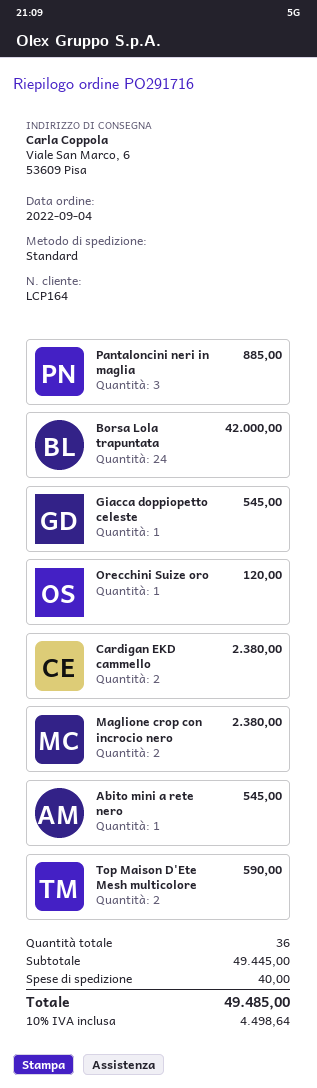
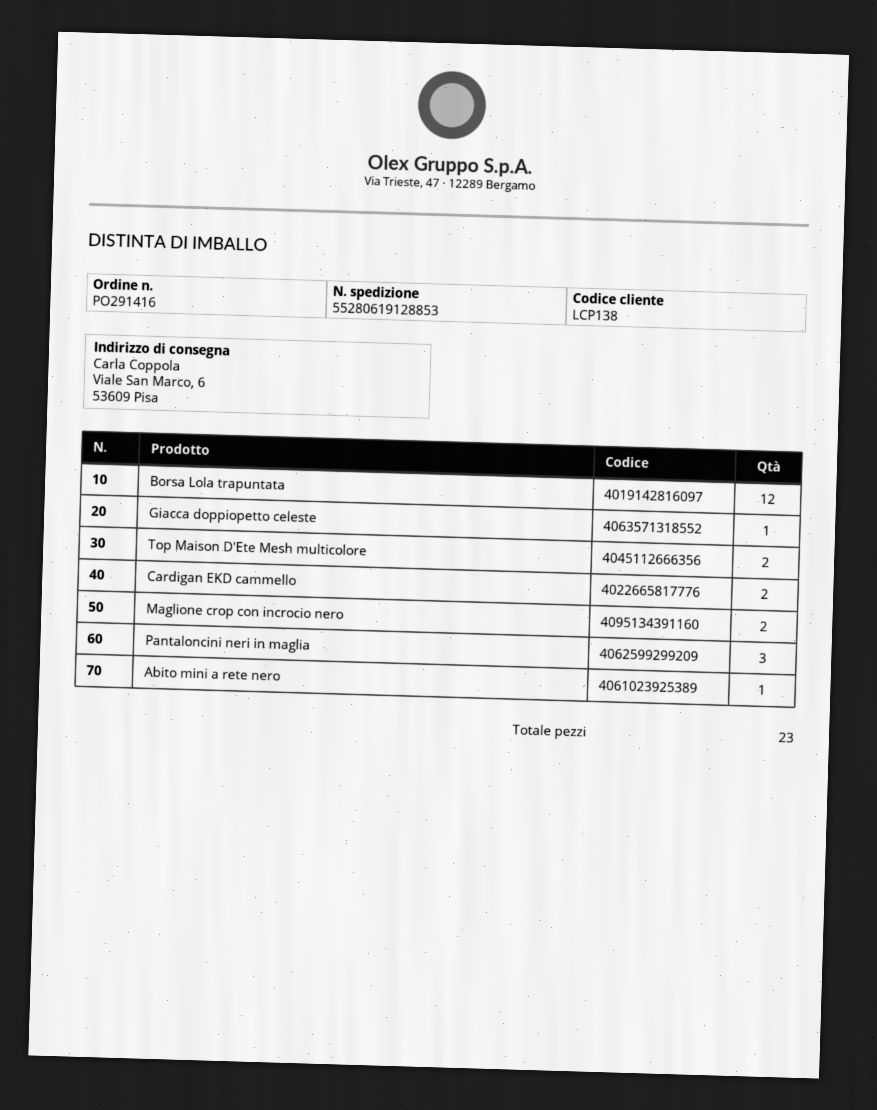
order number: PO291716 -> PO291416
customer number: LCP164 -> LCP138
Borsa Lola trapuntata: 24 -> 12
Orecchini Suize oro: 1 -> none
total quantity: 36 -> 23

